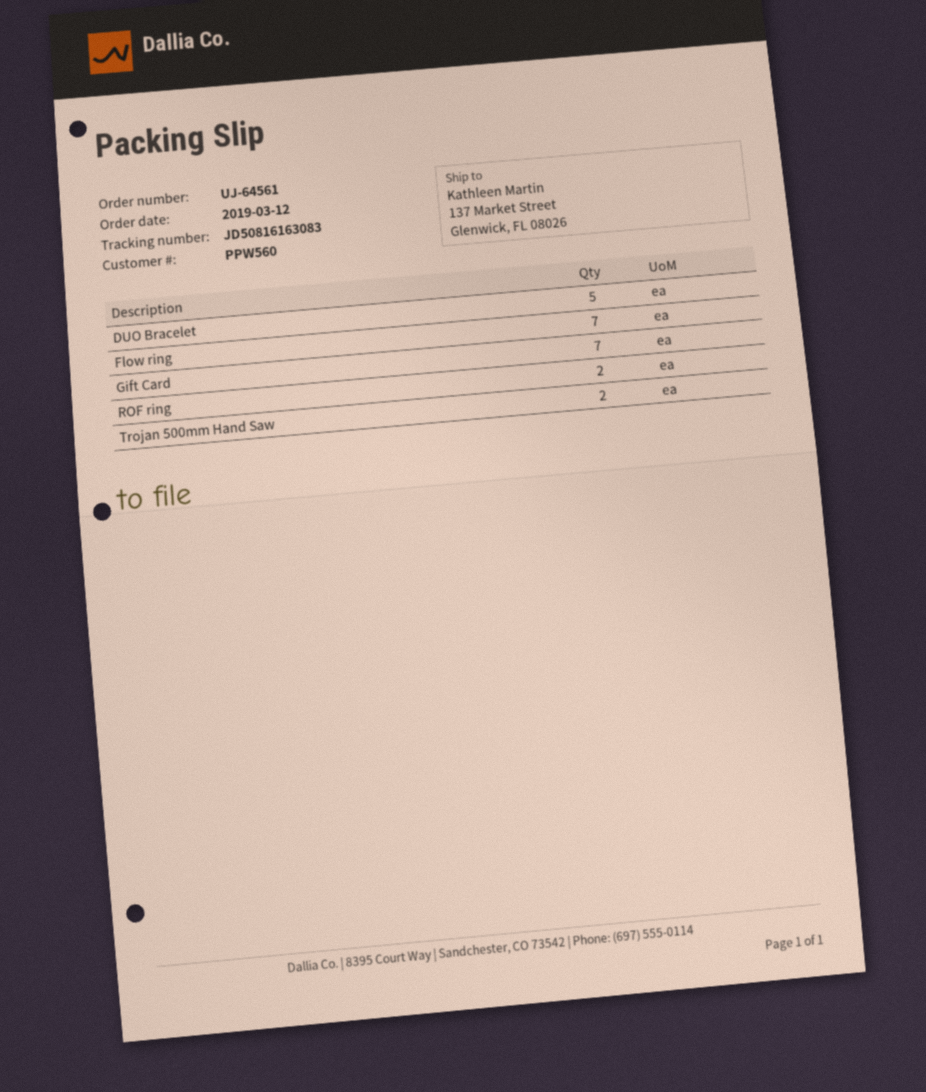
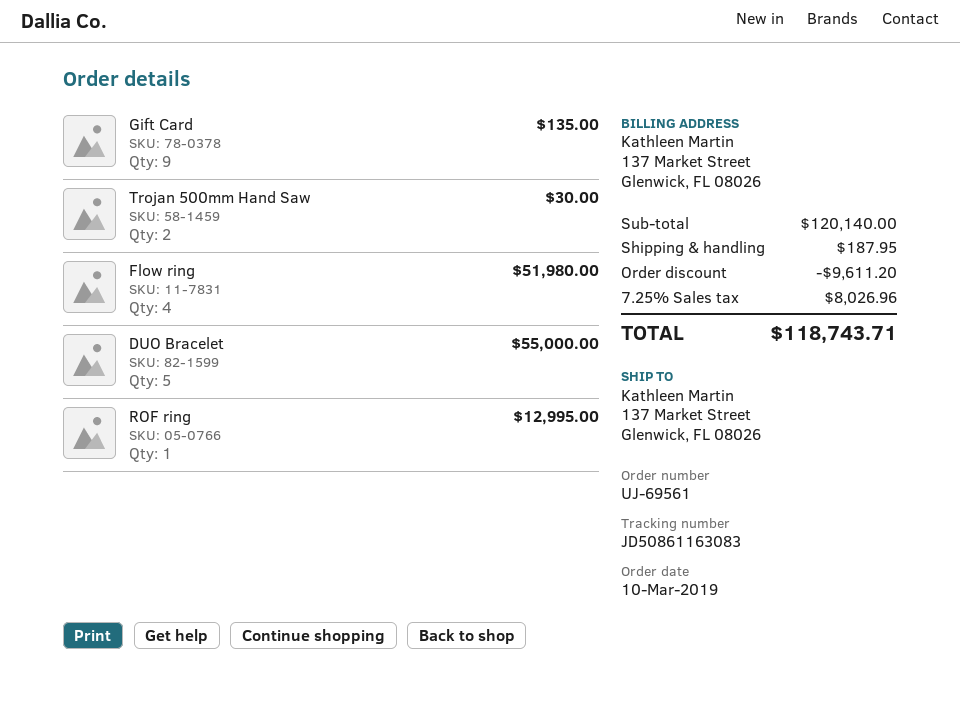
order number: UJ-64561 -> UJ-69561
order date: 2019-03-12 -> 2019-03-10
tracking number: JD50816163083 -> JD50861163083
Flow ring: 7 -> 4
Gift Card: 7 -> 9
ROF ring: 2 -> 1

